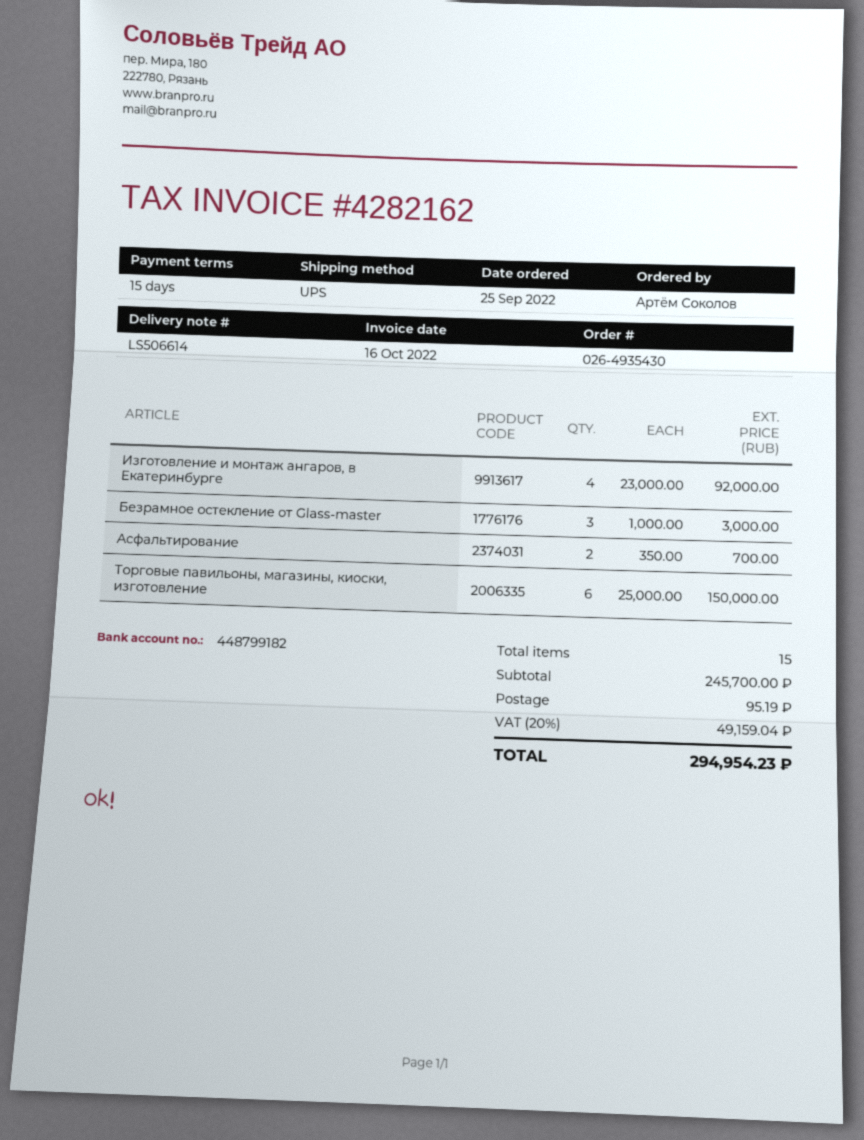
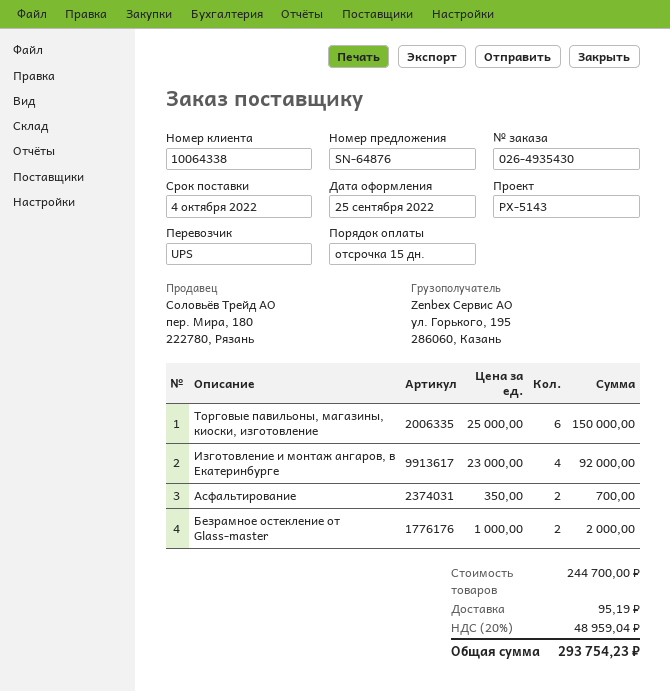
Безрамное остекление от Glass-master: 3 x 1000.00 = 3000.00 -> 2 x 1000.00 = 2000.00
subtotal: 245700.00 -> 244700.00
tax: 20% = 49159.04 -> 20% = 48959.04
total: 294954.23 -> 293754.23

